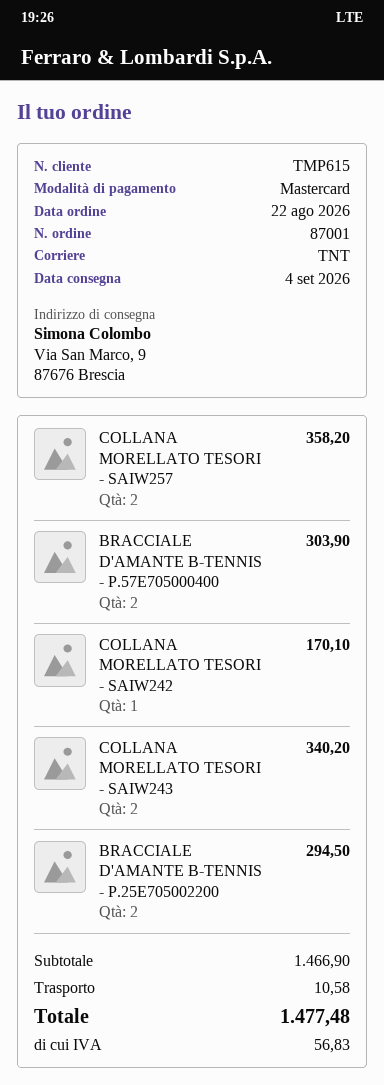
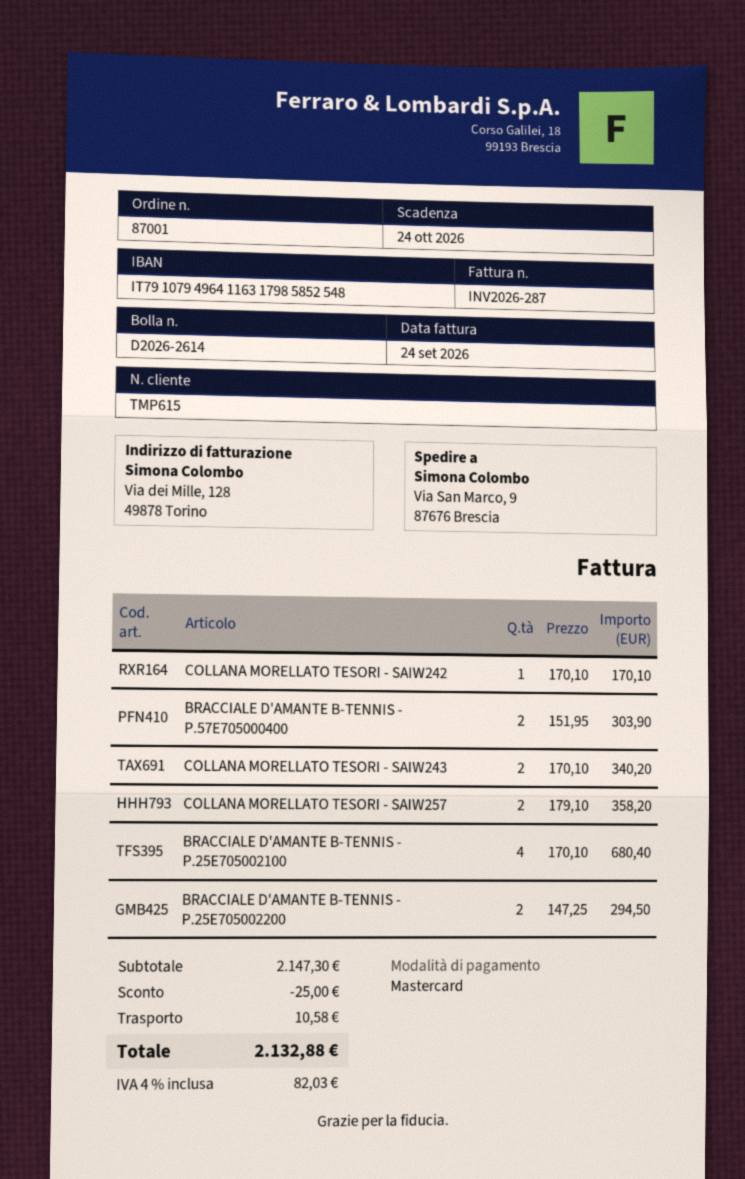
BRACCIALE D'AMANTE B-TENNIS - P.25E705002100: none -> 4 for 680.40
subtotal: 1466.90 -> 2147.30
discount: none -> 25.00
tax: 56.83 -> 82.03
total: 1477.48 -> 2132.88

